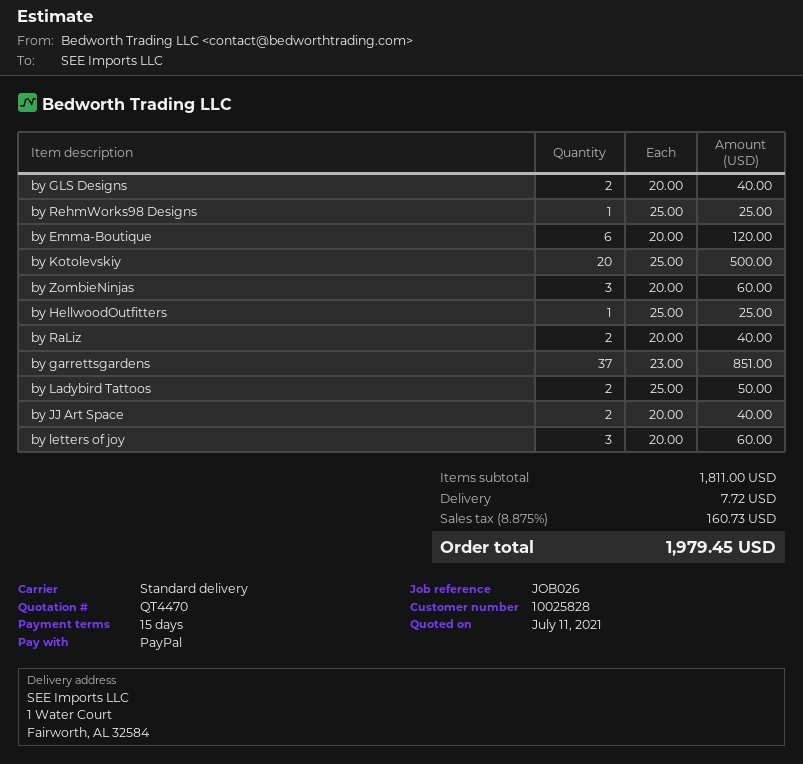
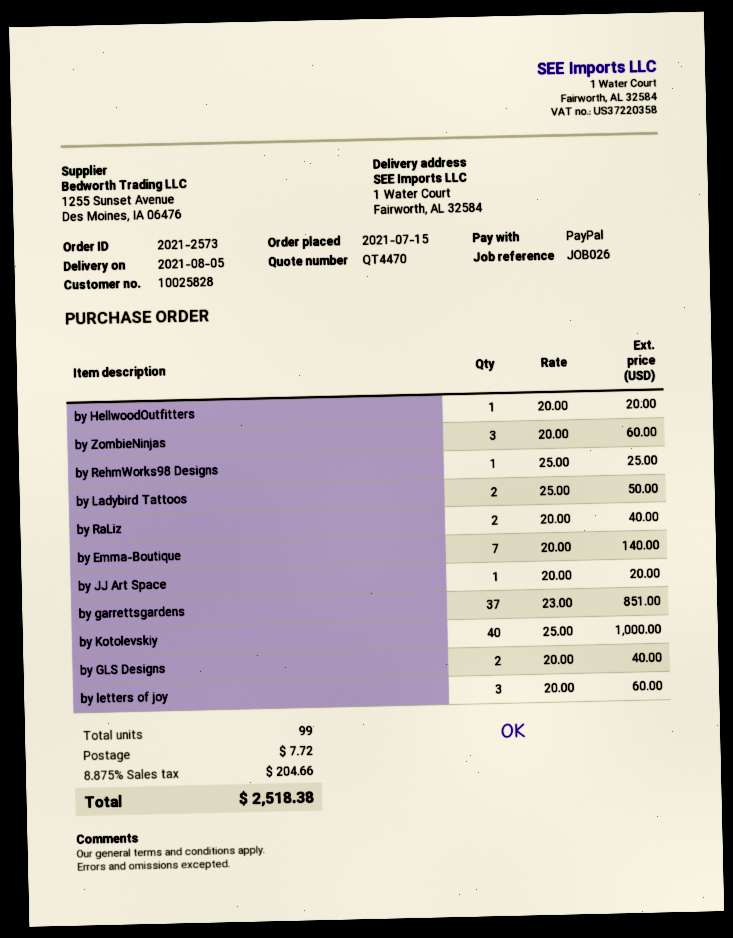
by Emma-Boutique: 6 x 20.00 = 120.00 -> 7 x 20.00 = 140.00
by Kotolevskiy: 20 x 25.00 = 500.00 -> 40 x 25.00 = 1000.00
by HellwoodOutfitters: 1 x 25.00 = 25.00 -> 1 x 20.00 = 20.00
by JJ Art Space: 2 x 20.00 = 40.00 -> 1 x 20.00 = 20.00
tax: 8.875% = 160.73 -> 8.875% = 204.66
total: 1979.45 -> 2518.38

